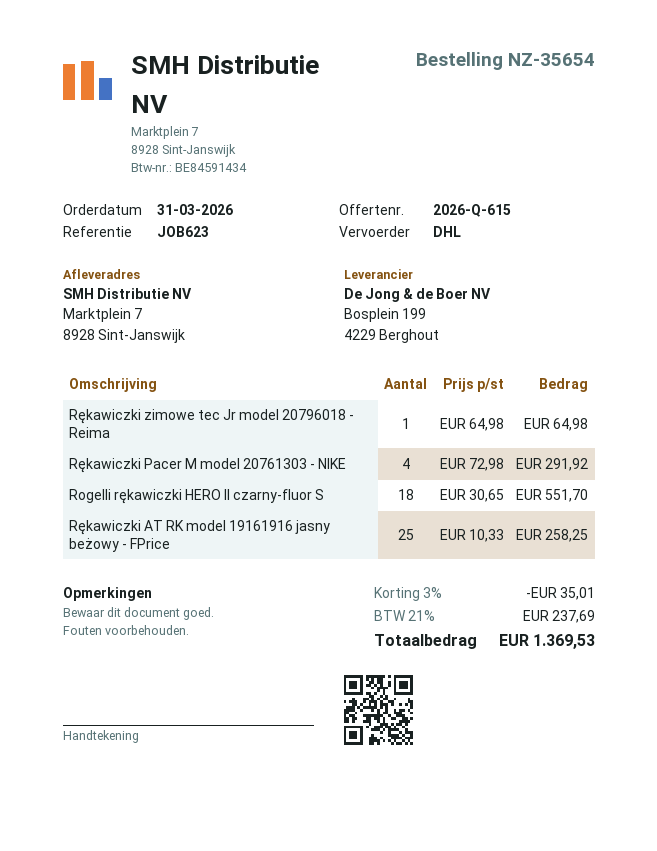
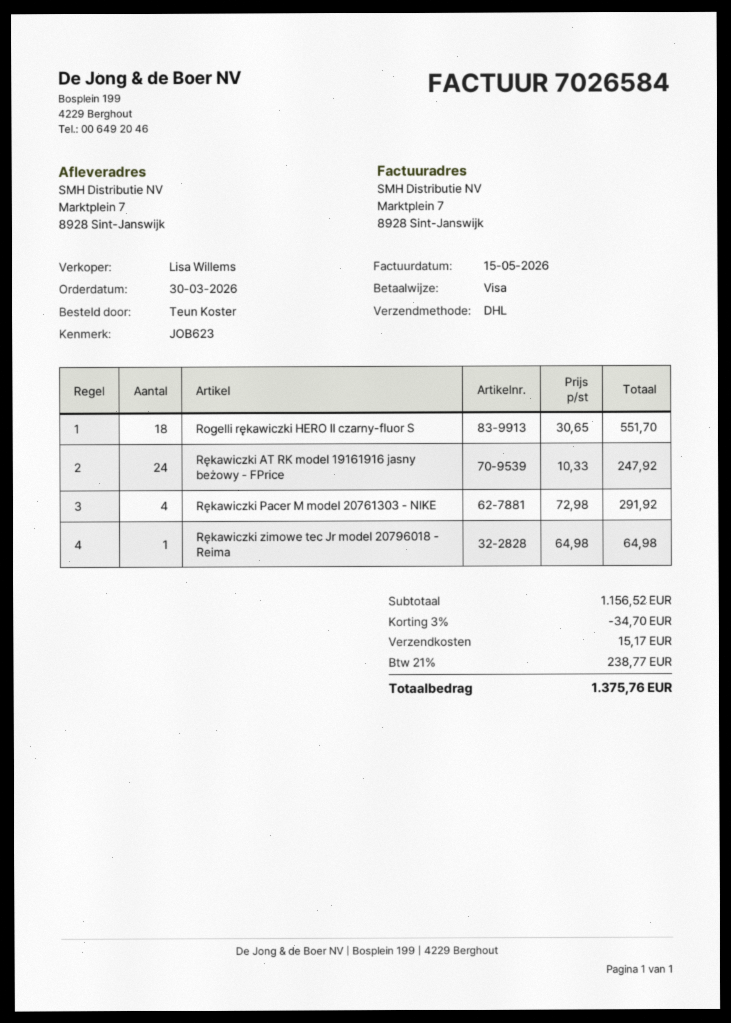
order date: 2026-03-31 -> 2026-03-30
Rękawiczki AT RK model 19161916 jasny beżowy - FPrice: 25 x 10.33 = 258.25 -> 24 x 10.33 = 247.92
discount: 3% = 35.01 -> 3% = 34.70
shipping: none -> 15.17
tax: 21% = 237.69 -> 21% = 238.77
total: 1369.53 -> 1375.76

